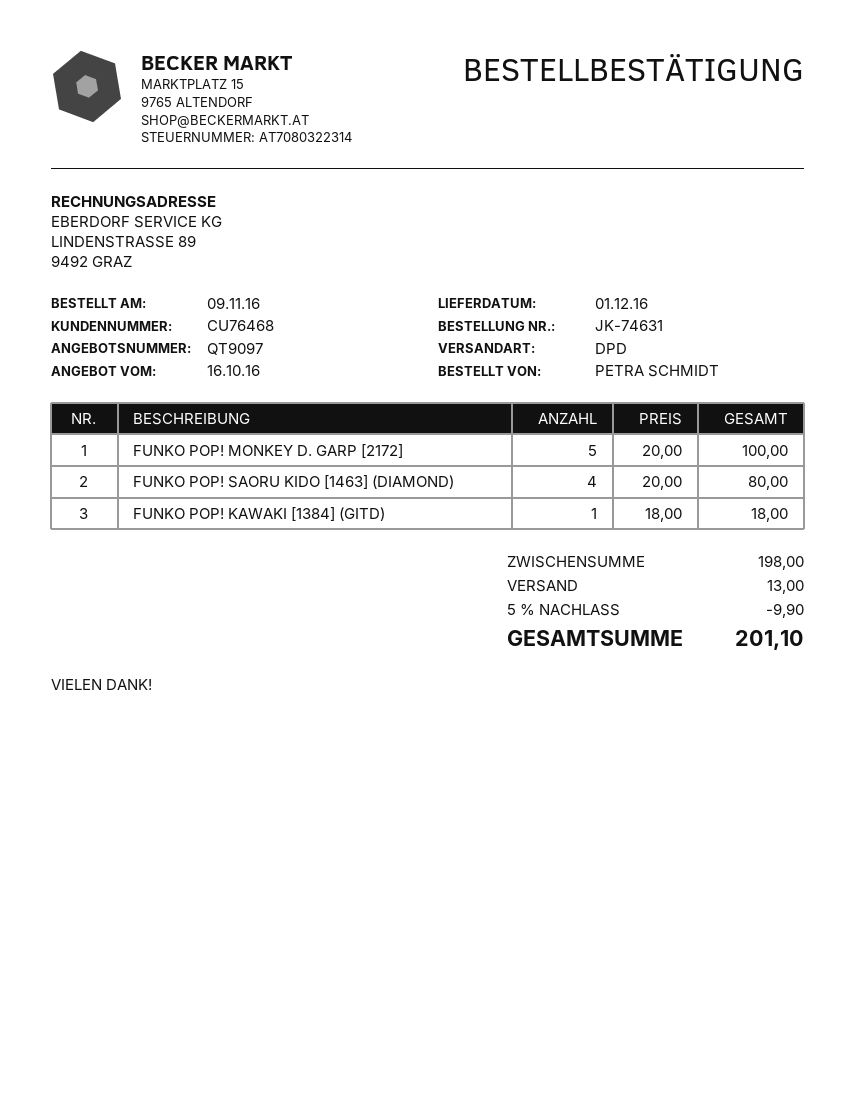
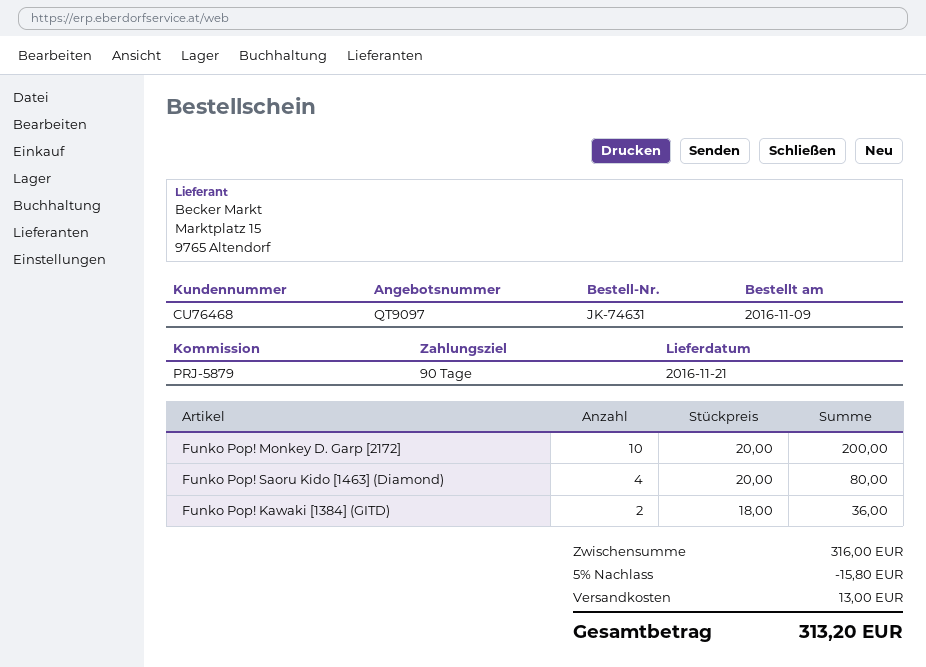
delivery date: 2016-12-01 -> 2016-11-21
FUNKO POP! MONKEY D. GARP [2172]: 5 x 20.00 = 100.00 -> 10 x 20.00 = 200.00
FUNKO POP! KAWAKI [1384] (GITD): 1 x 18.00 = 18.00 -> 2 x 18.00 = 36.00
subtotal: 198.00 -> 316.00
discount: 5% = 9.90 -> 5% = 15.80
total: 201.10 -> 313.20

